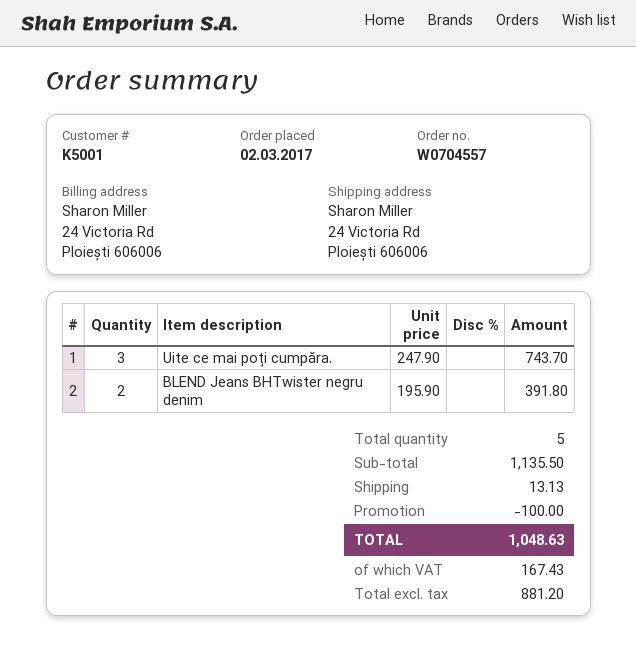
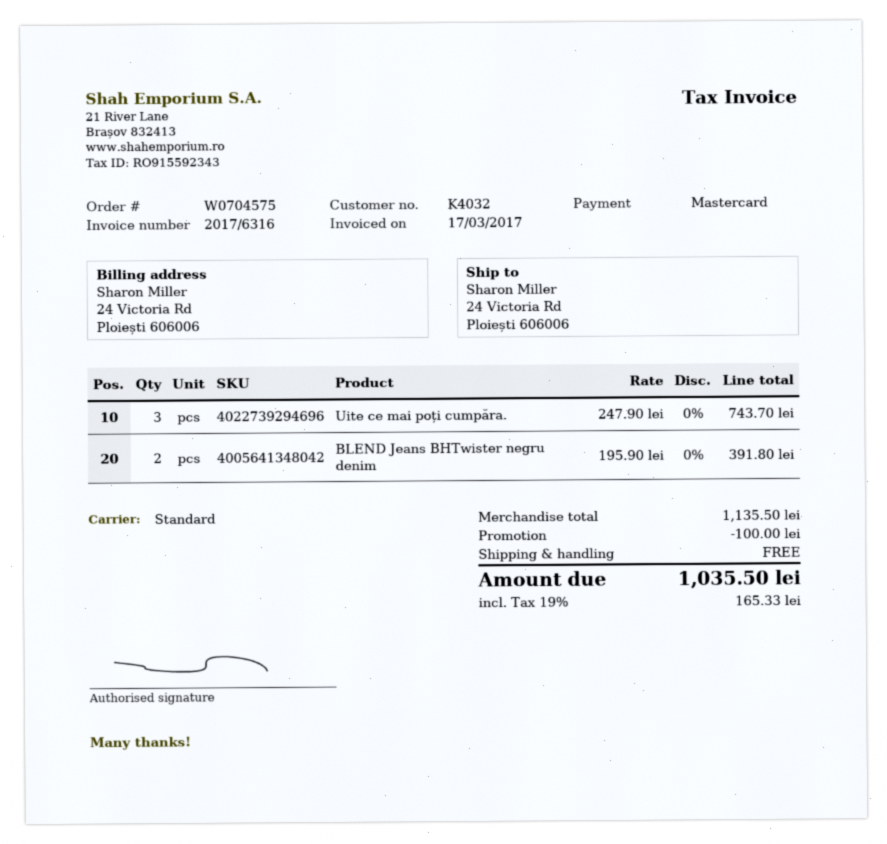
order number: W0704557 -> W0704575
customer number: K5001 -> K4032
shipping: 13.13 -> 0.00
tax: 167.43 -> 165.33
total: 1048.63 -> 1035.50

